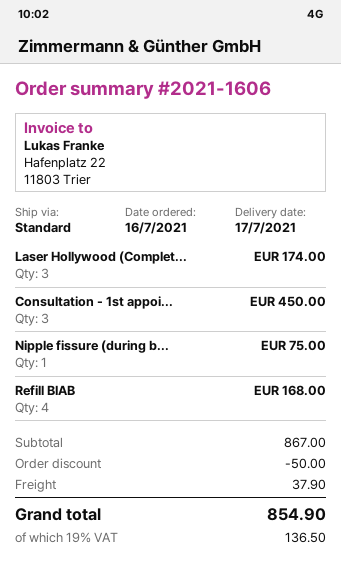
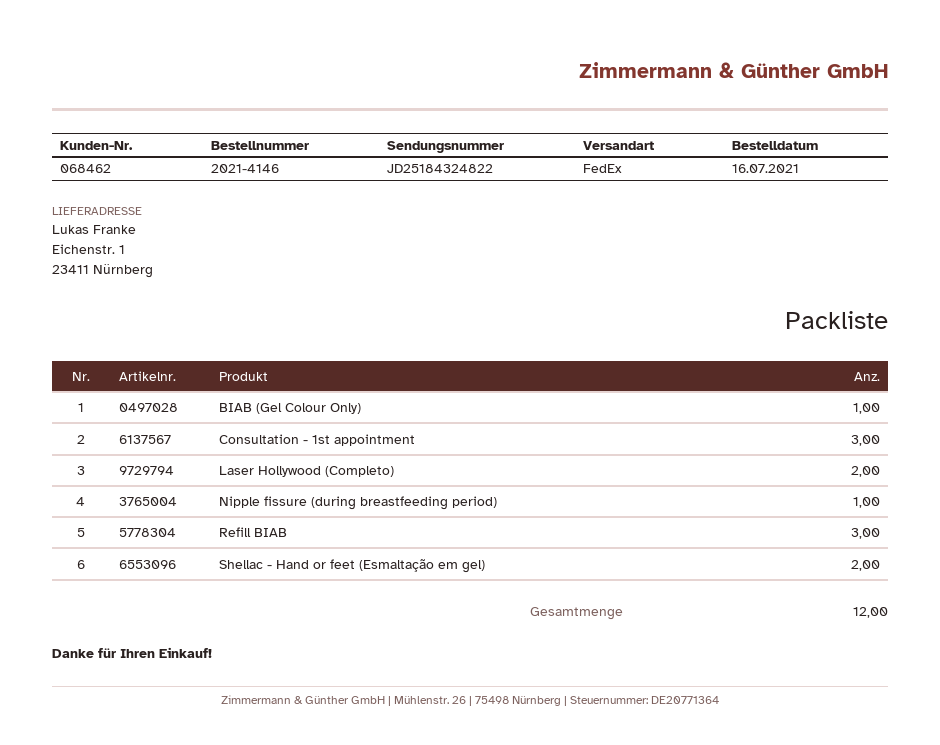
order number: 2021-1606 -> 2021-4146
shipping method: standard -> FedEx
Laser Hollywood (Complet...: 3 -> 2
Refill BIAB: 4 -> 3
BIAB (Gel Colour Only): none -> 1
Shellac - Hand or feet (Esmaltação em gel): none -> 2

